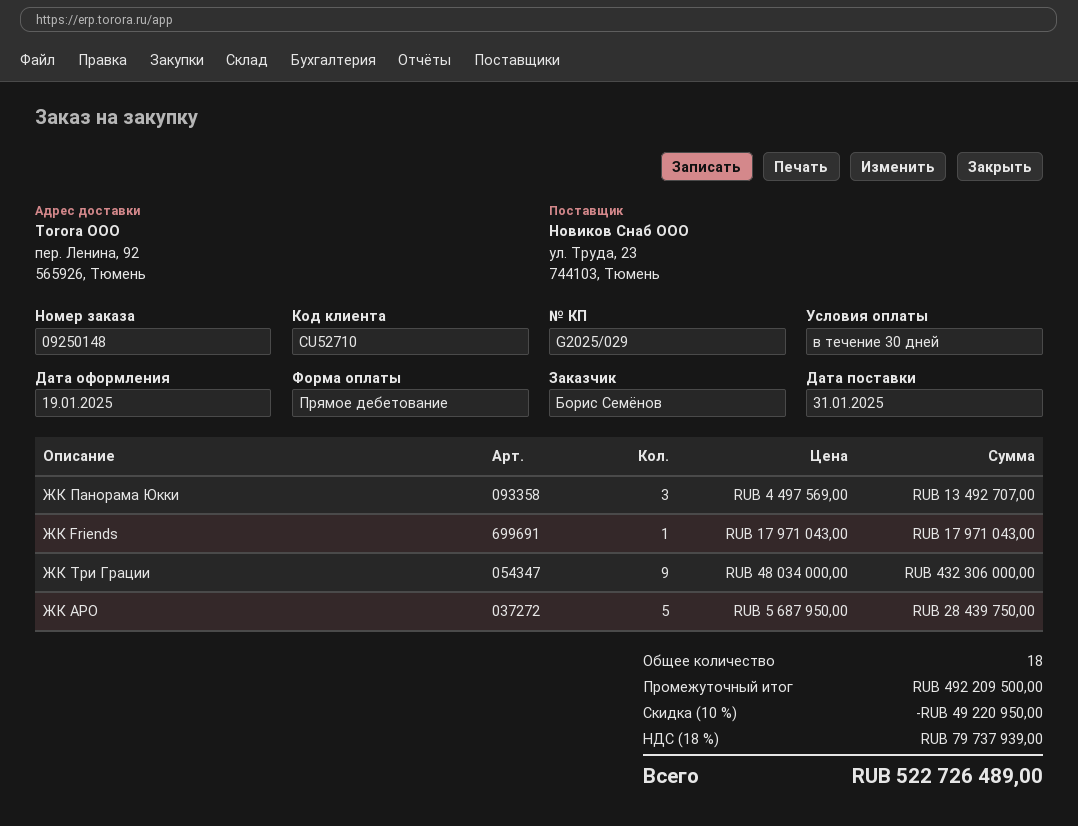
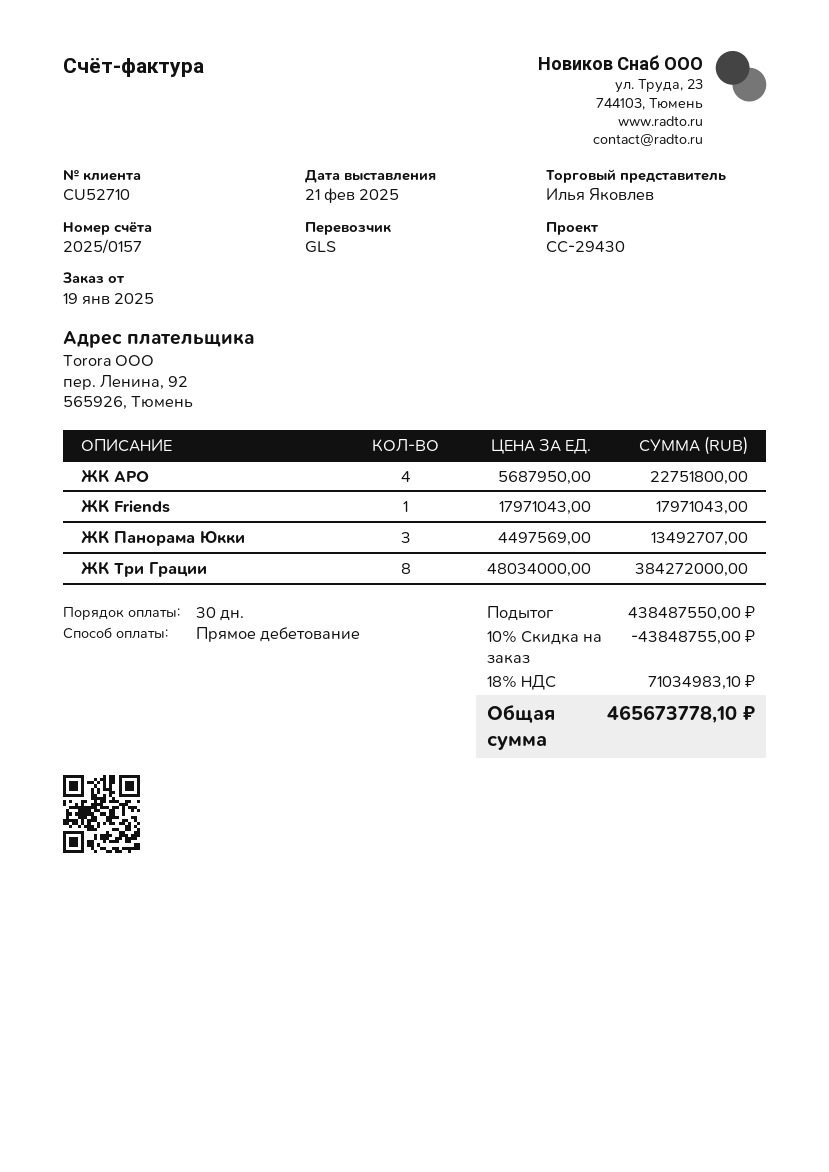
ЖК Три Грации: 9 x 48034000.00 = 432306000.00 -> 8 x 48034000.00 = 384272000.00
ЖК АРО: 5 x 5687950.00 = 28439750.00 -> 4 x 5687950.00 = 22751800.00
subtotal: 492209500.00 -> 438487550.00
discount: 10% = 49220950.00 -> 10% = 43848755.00
tax: 18% = 79737939.00 -> 18% = 71034983.10
total: 522726489.00 -> 465673778.10

